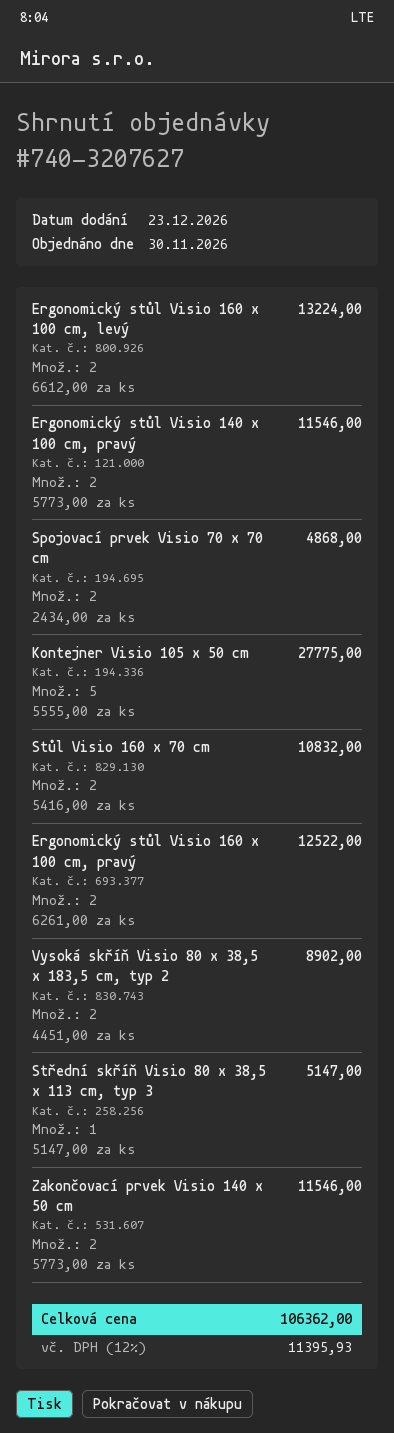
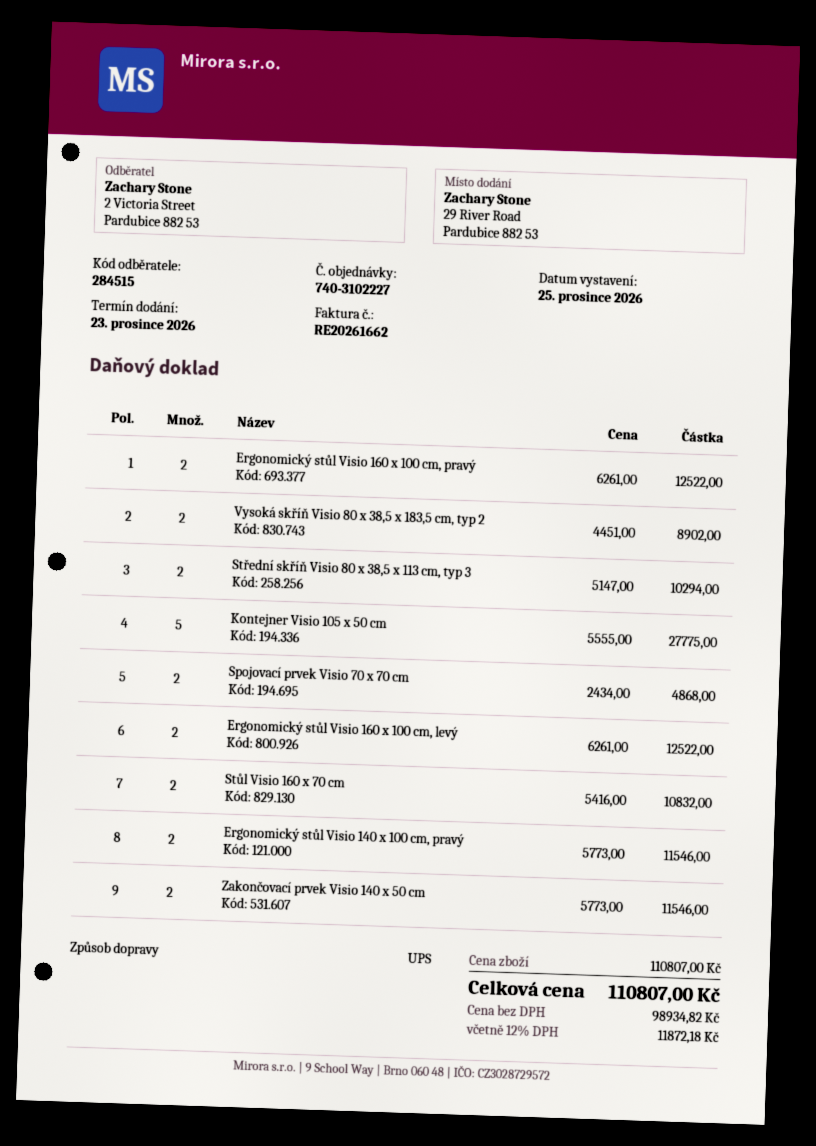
order number: 740-3207627 -> 740-3102227
Ergonomický stůl Visio 160 x 100 cm, levý: 2 x 6612.00 = 13224.00 -> 2 x 6261.00 = 12522.00
Střední skříň Visio 80 x 38,5 x 113 cm, typ 3: 1 x 5147.00 = 5147.00 -> 2 x 5147.00 = 10294.00
tax: 12% = 11395.93 -> 12% = 11872.18
total: 106362.00 -> 110807.00

